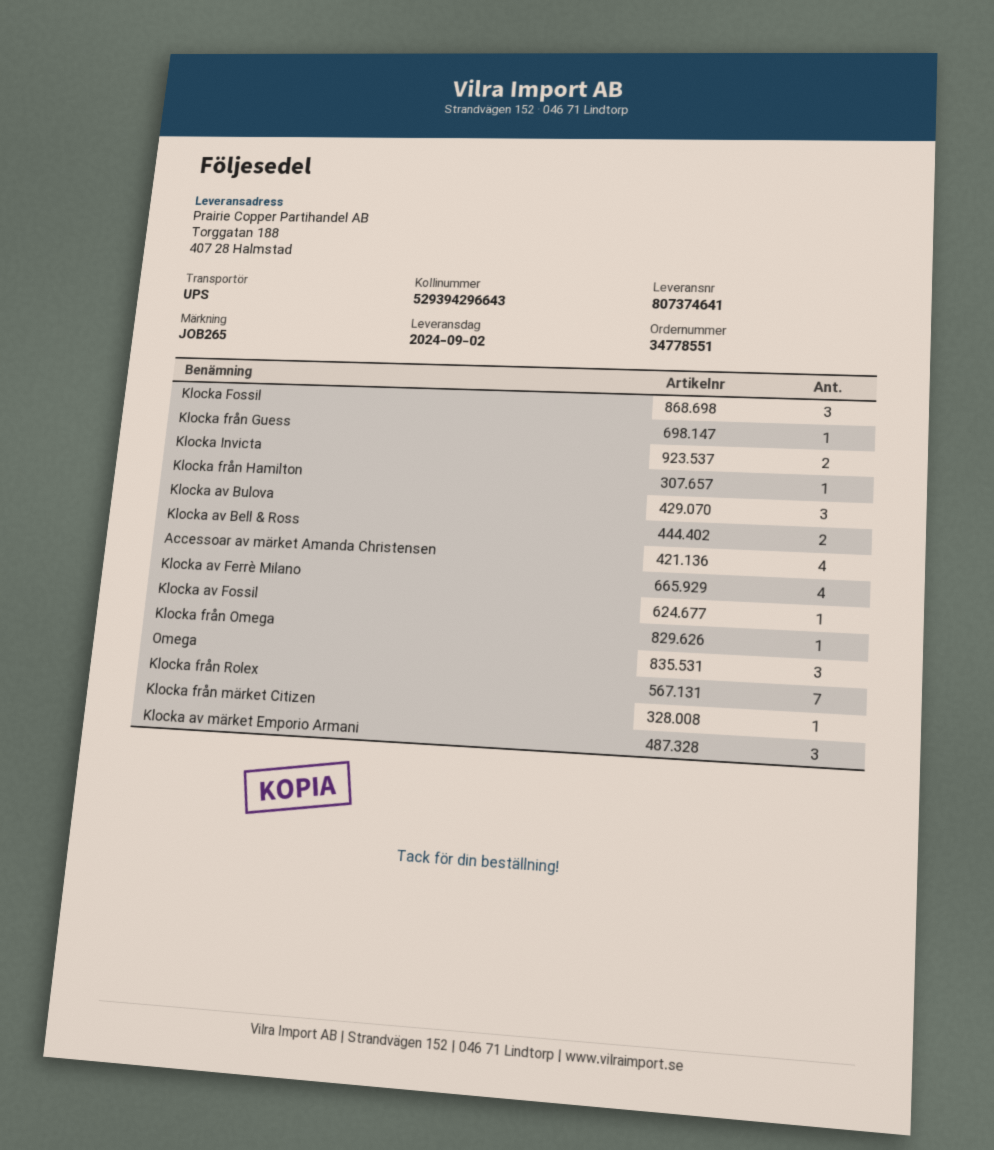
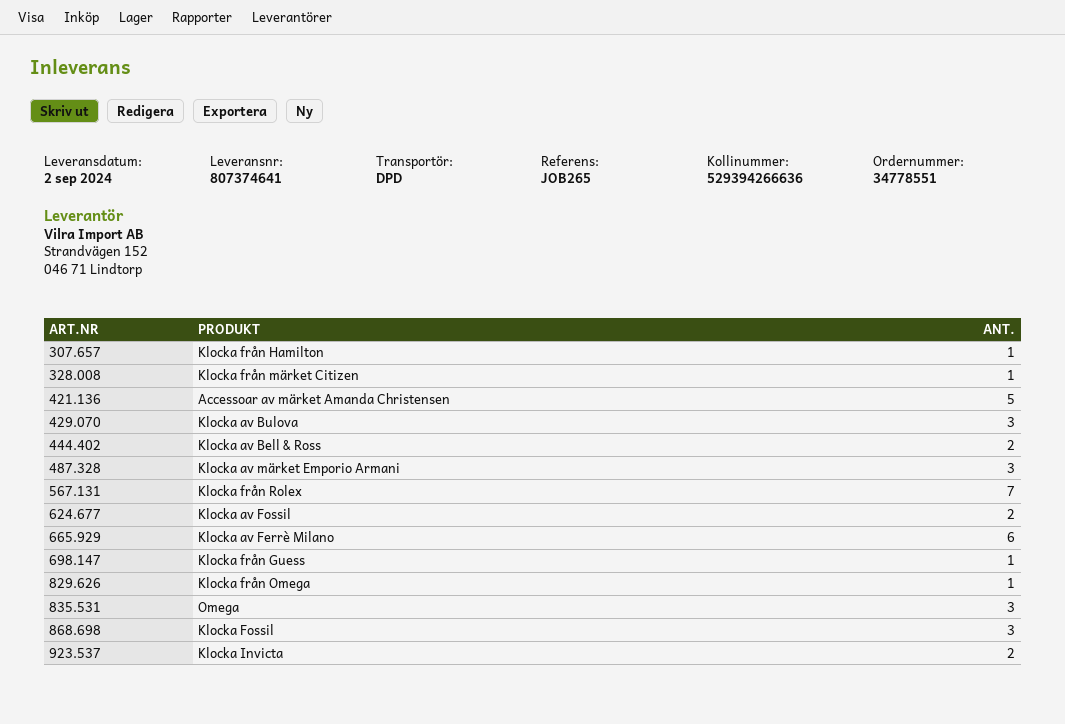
shipping method: UPS -> DPD
tracking number: 529394296643 -> 529394266636
Accessoar av märket Amanda Christensen: 4 -> 5
Klocka av Ferrè Milano: 4 -> 6
Klocka av Fossil: 1 -> 2

